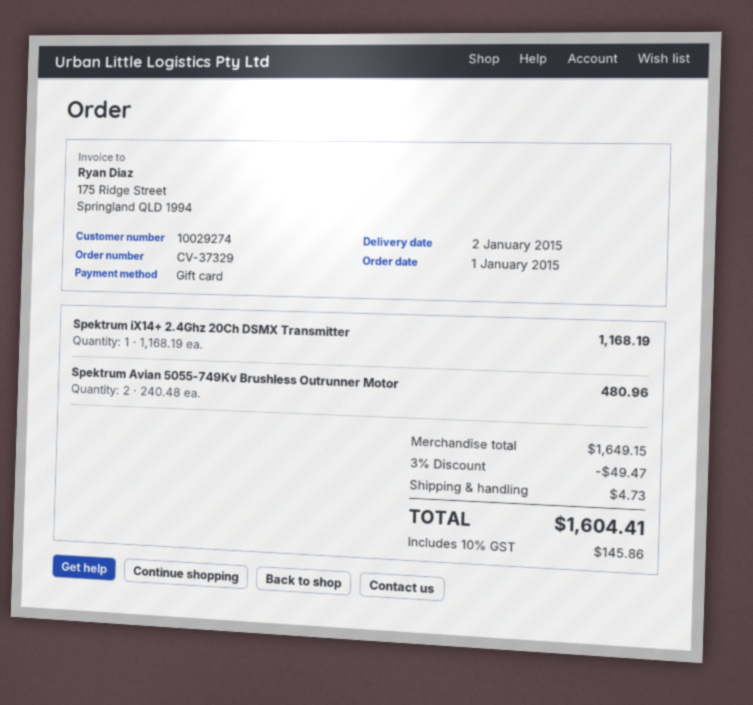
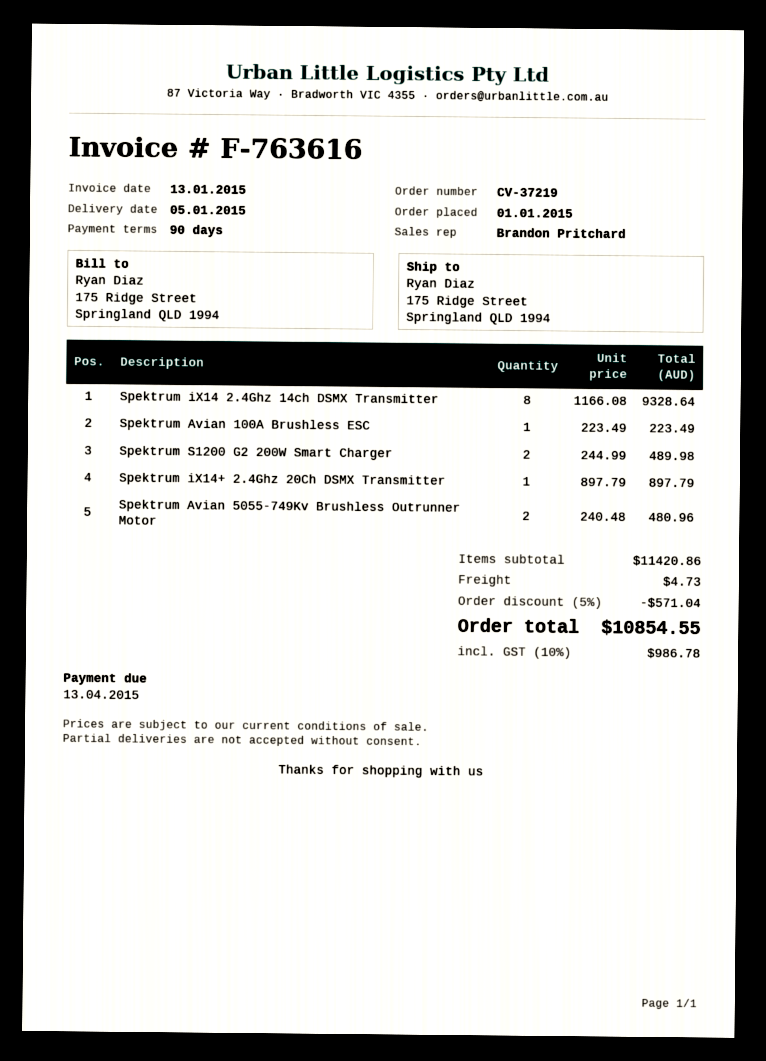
order number: CV-37329 -> CV-37219
delivery date: 2015-01-02 -> 2015-01-05
Spektrum iX14+ 2.4Ghz 20Ch DSMX Transmitter: 1 x 1168.19 = 1168.19 -> 1 x 897.79 = 897.79
Spektrum iX14 2.4Ghz 14ch DSMX Transmitter: none -> 8 x 1166.08 = 9328.64
Spektrum Avian 100A Brushless ESC: none -> 1 x 223.49 = 223.49
Spektrum S1200 G2 200W Smart Charger: none -> 2 x 244.99 = 489.98
subtotal: 1649.15 -> 11420.86
discount: 3% = 49.47 -> 5% = 571.04
tax: 10% = 145.86 -> 10% = 986.78
total: 1604.41 -> 10854.55

